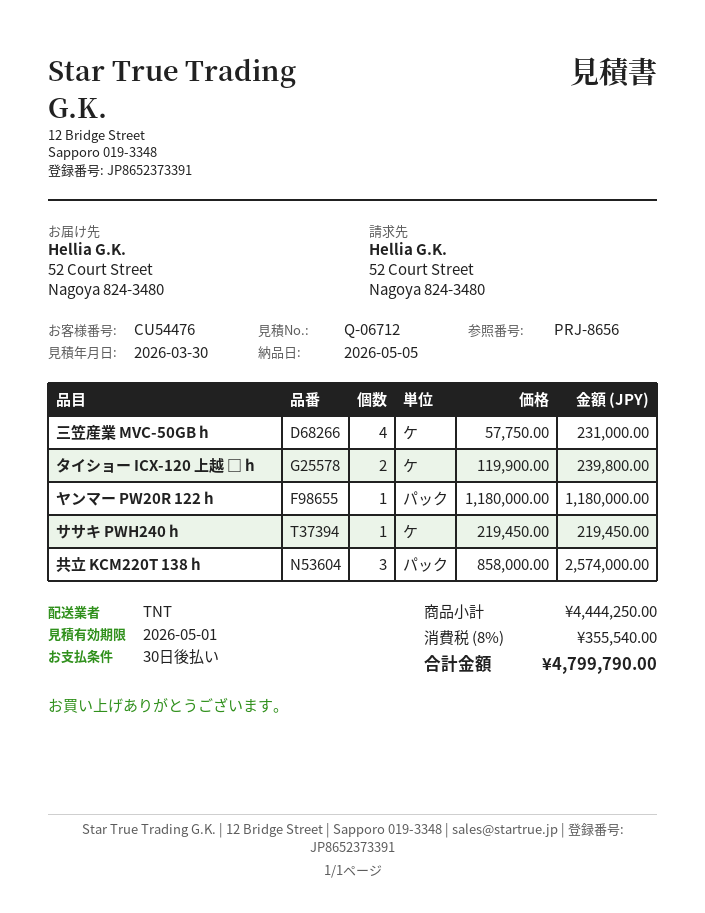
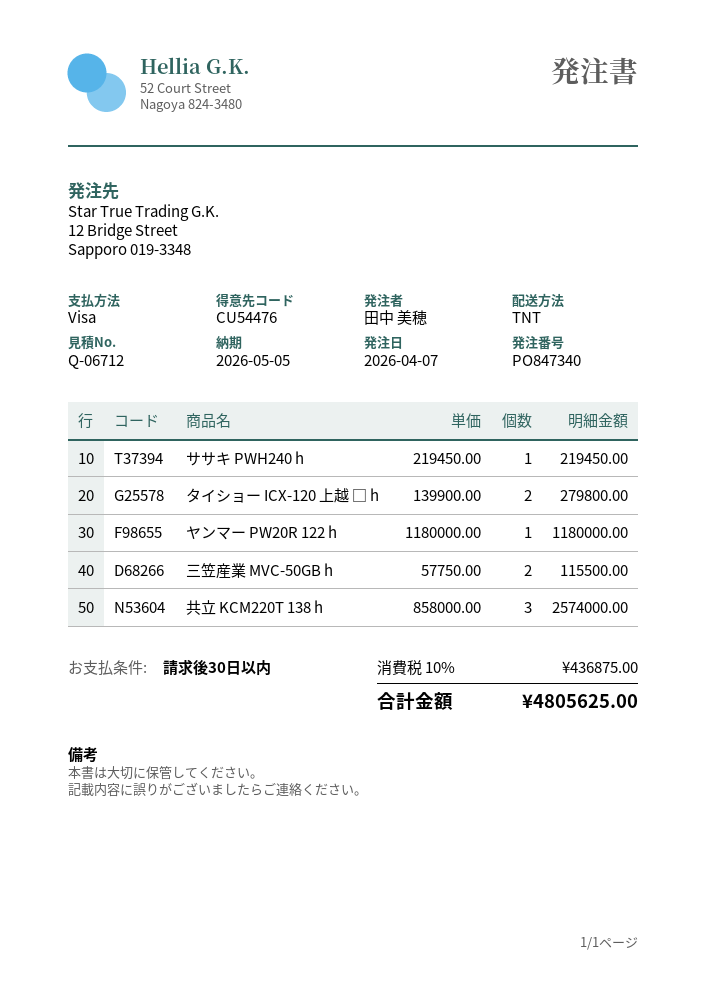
三笠産業 MVC-50GB h: 4 x 57750.00 = 231000.00 -> 2 x 57750.00 = 115500.00
タイショー ICX-120 上越 □ h: 2 x 119900.00 = 239800.00 -> 2 x 139900.00 = 279800.00
tax: 8% = 355540.00 -> 10% = 436875.00
total: 4799790.00 -> 4805625.00

